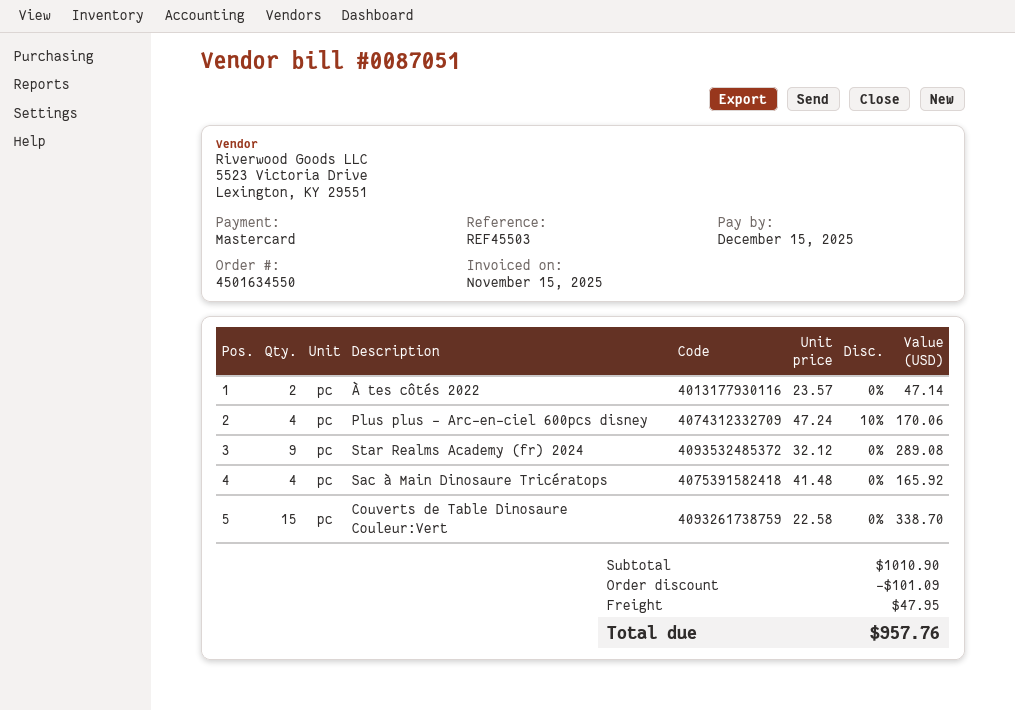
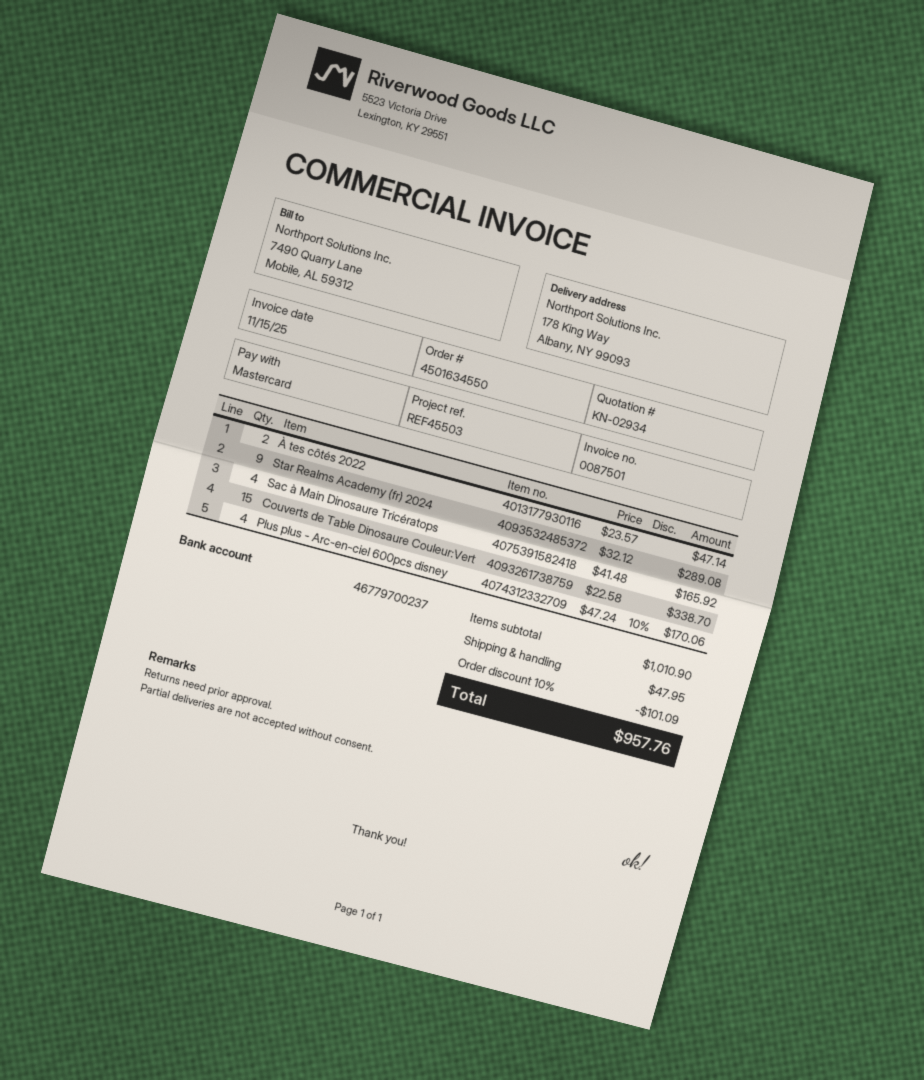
invoice number: 0087051 -> 0087501

